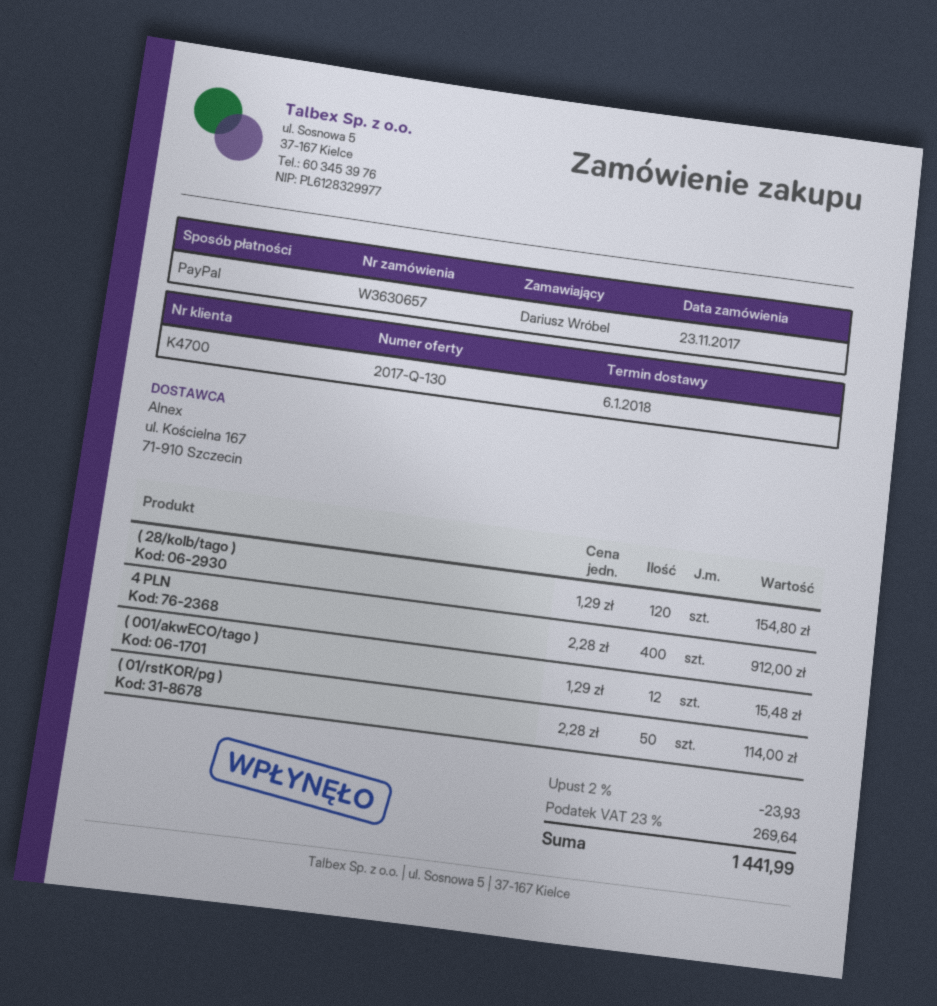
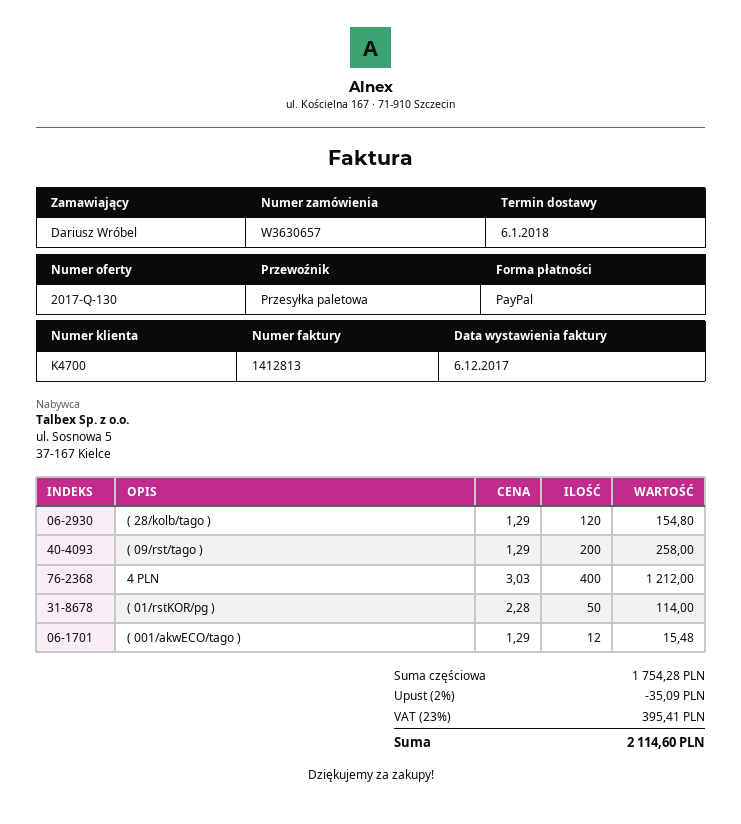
4 PLN: 400 x 2.28 = 912.00 -> 400 x 3.03 = 1212.00
( 09/rst/tago ): none -> 200 x 1.29 = 258.00
discount: 2% = 23.93 -> 2% = 35.09
tax: 23% = 269.64 -> 23% = 395.41
total: 1441.99 -> 2114.60

